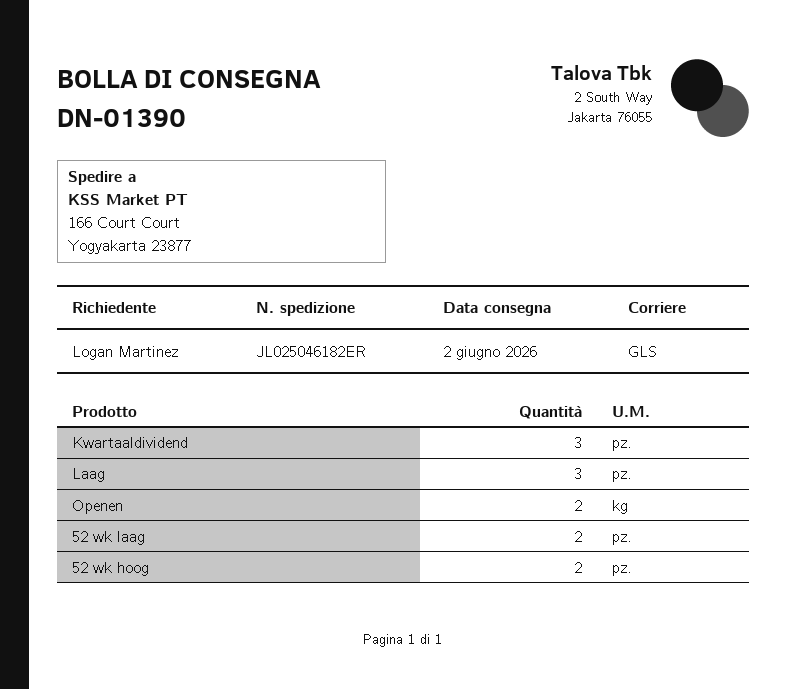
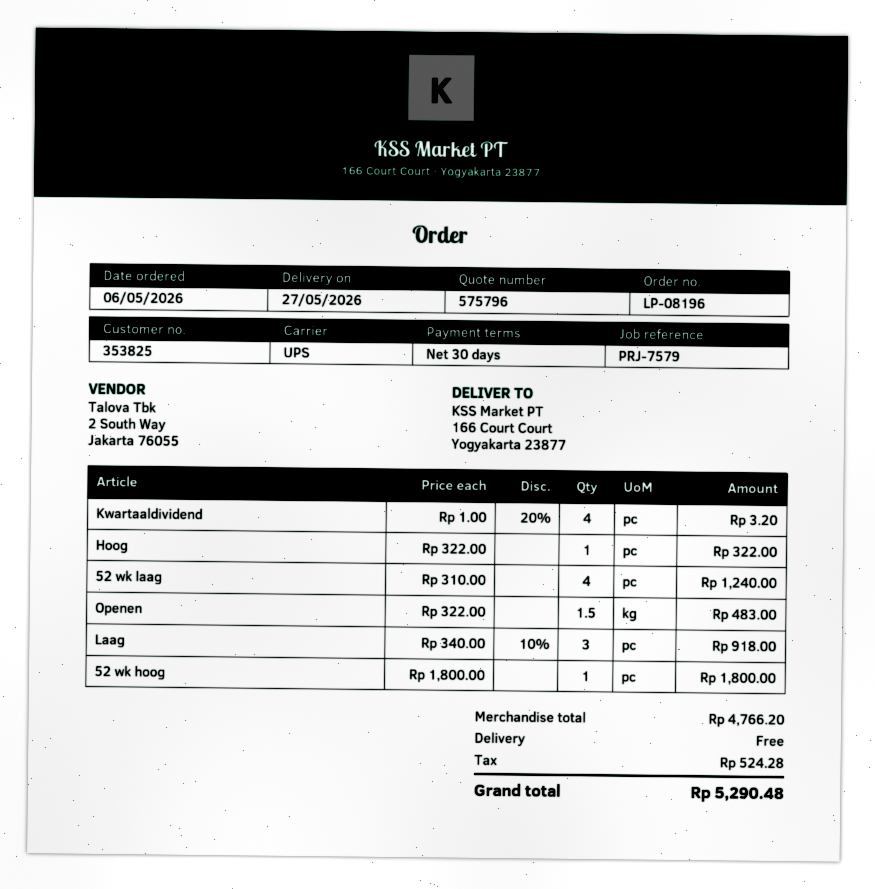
delivery date: 2026-06-02 -> 2026-05-27
shipping method: GLS -> UPS
Kwartaaldividend: 3 -> 4
Openen: 2 -> 1.5
52 wk laag: 2 -> 4
52 wk hoog: 2 -> 1
Hoog: none -> 1

